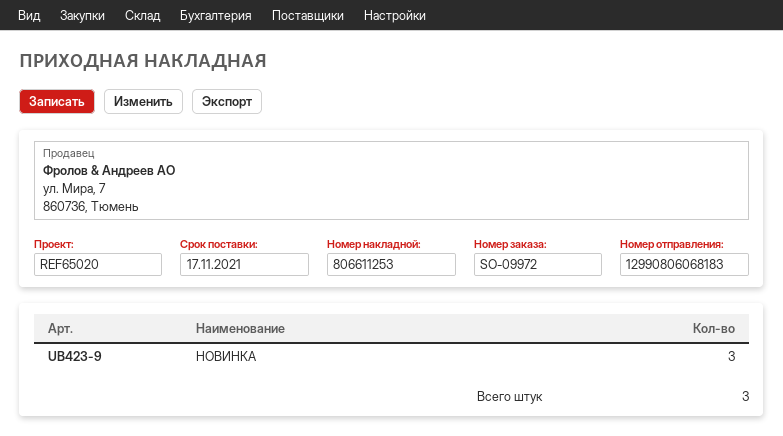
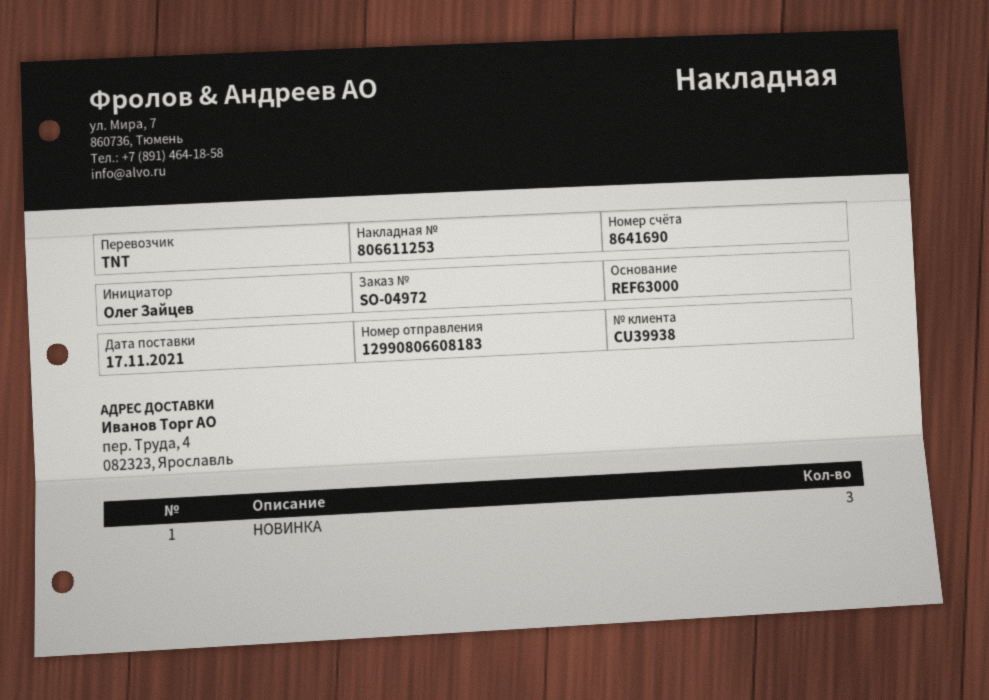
order number: SO-09972 -> SO-04972
reference: REF65020 -> REF63000
tracking number: 12990806068183 -> 12990806608183

